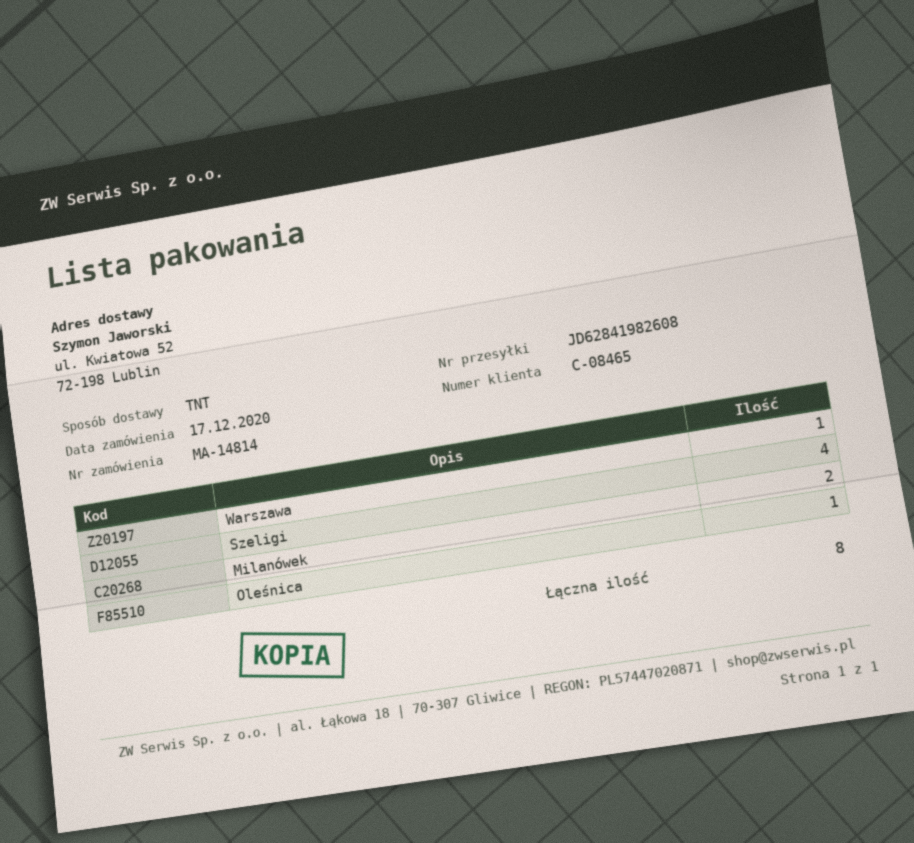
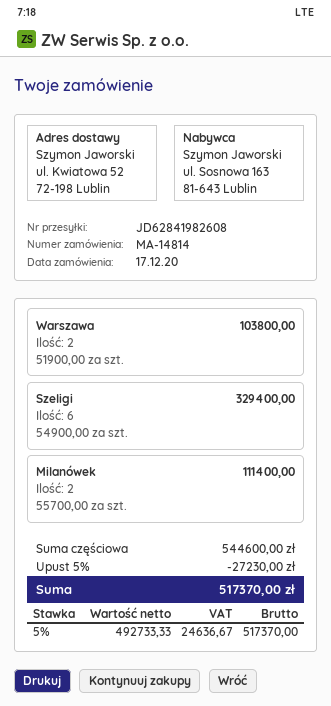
Warszawa: 1 -> 2
Szeligi: 4 -> 6
Oleśnica: 1 -> none

